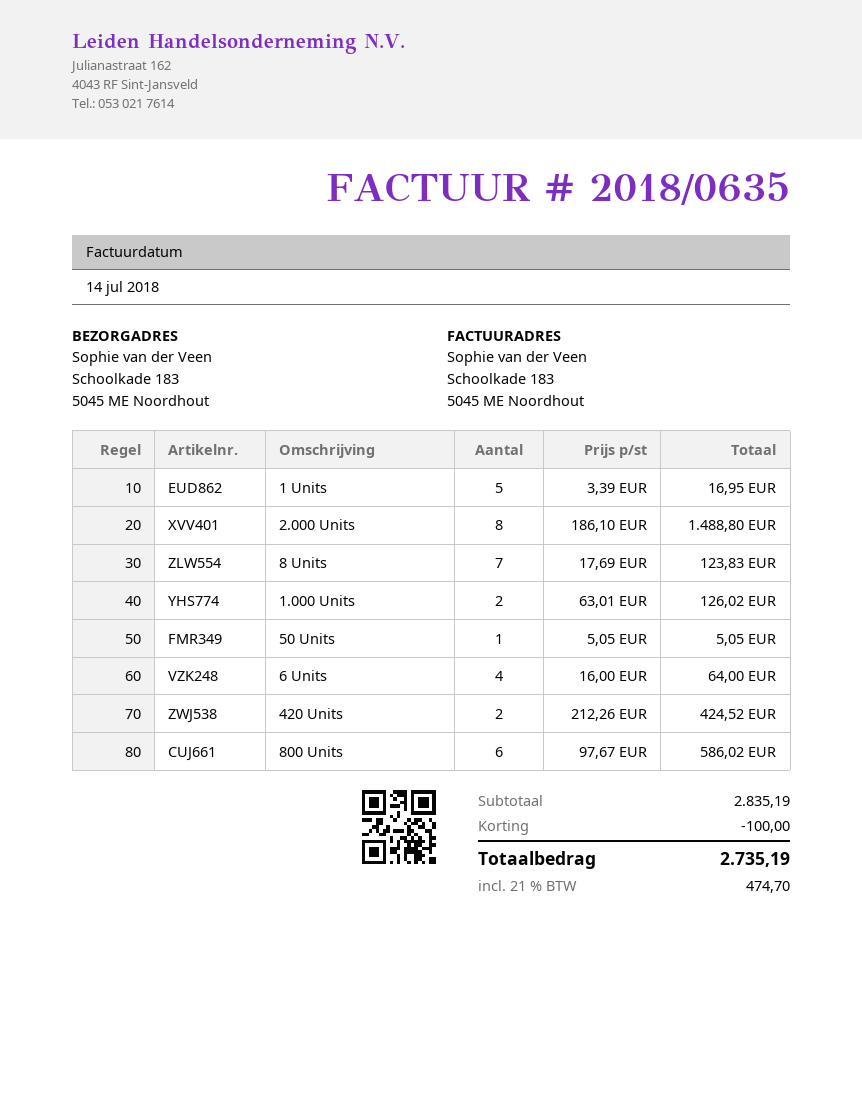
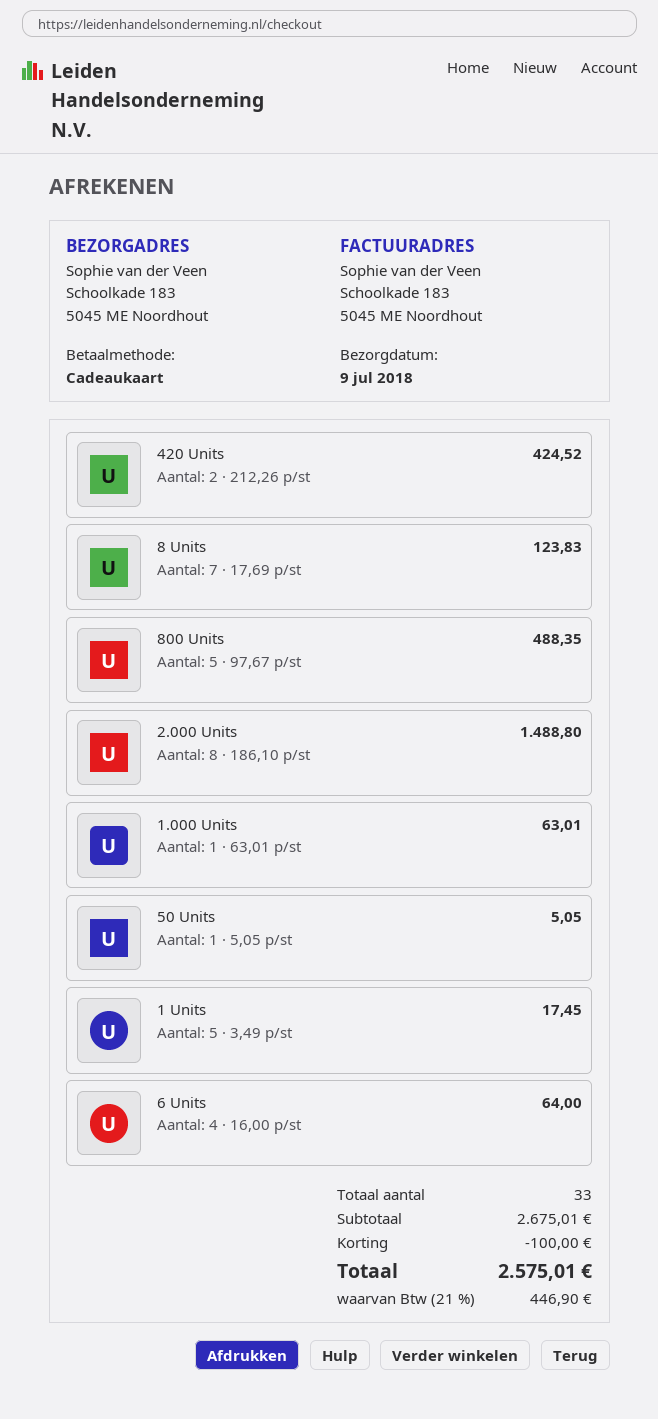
1 Units: 5 x 3.39 = 16.95 -> 5 x 3.49 = 17.45
1.000 Units: 2 x 63.01 = 126.02 -> 1 x 63.01 = 63.01
800 Units: 6 x 97.67 = 586.02 -> 5 x 97.67 = 488.35
subtotal: 2835.19 -> 2675.01
tax: 21% = 474.70 -> 21% = 446.90
total: 2735.19 -> 2575.01

